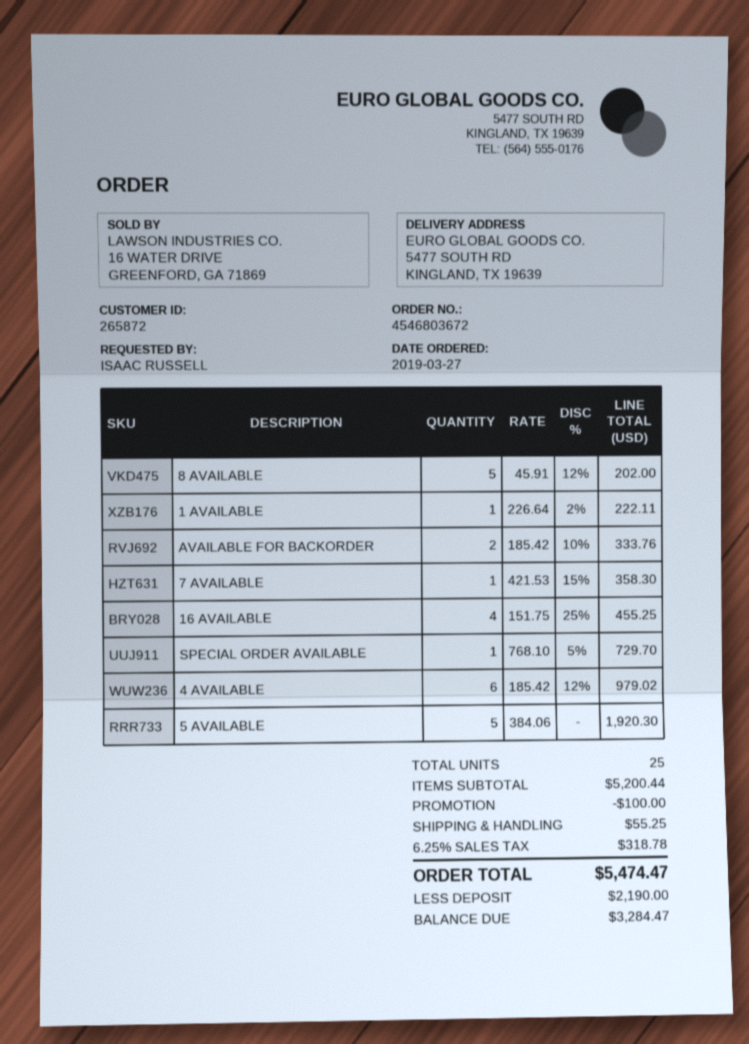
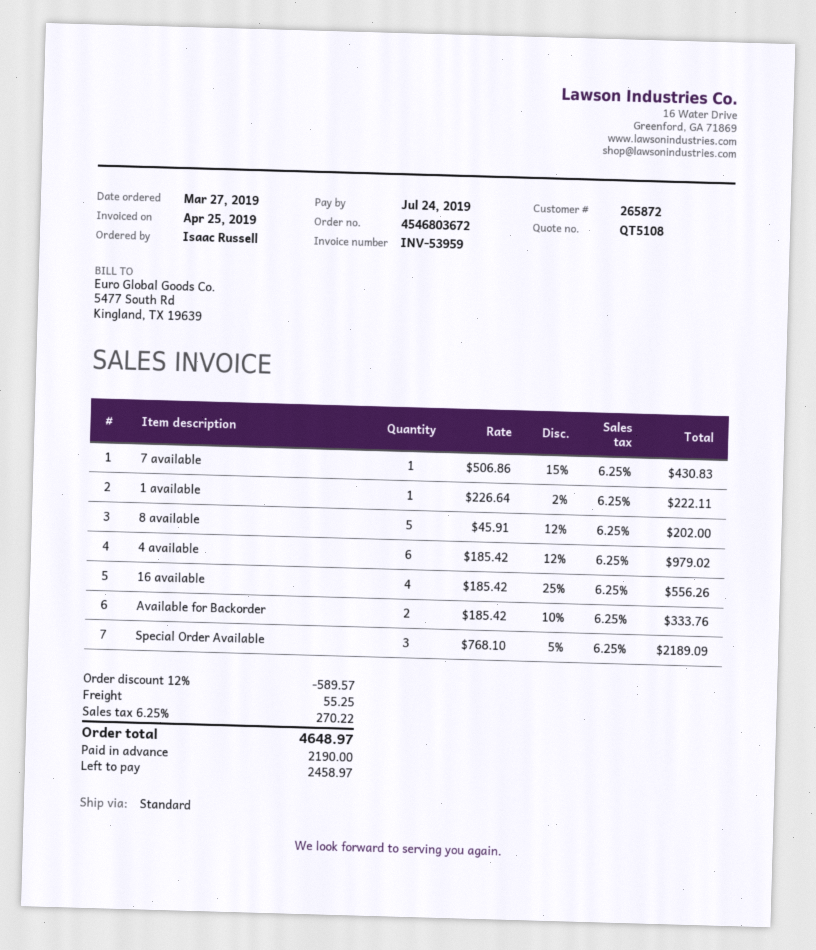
7 AVAILABLE: 1 x 421.53 - 15% = 358.30 -> 1 x 506.86 - 15% = 430.83
16 AVAILABLE: 4 x 151.75 - 25% = 455.25 -> 4 x 185.42 - 25% = 556.26
SPECIAL ORDER AVAILABLE: 1 x 768.10 - 5% = 729.70 -> 3 x 768.10 - 5% = 2189.09
5 AVAILABLE: 5 x 384.06 = 1920.30 -> none
discount: 100.00 -> 589.57
tax: 6.25% = 318.78 -> 6.25% = 270.22
total: 5474.47 -> 4648.97
balance: 3284.47 -> 2458.97

